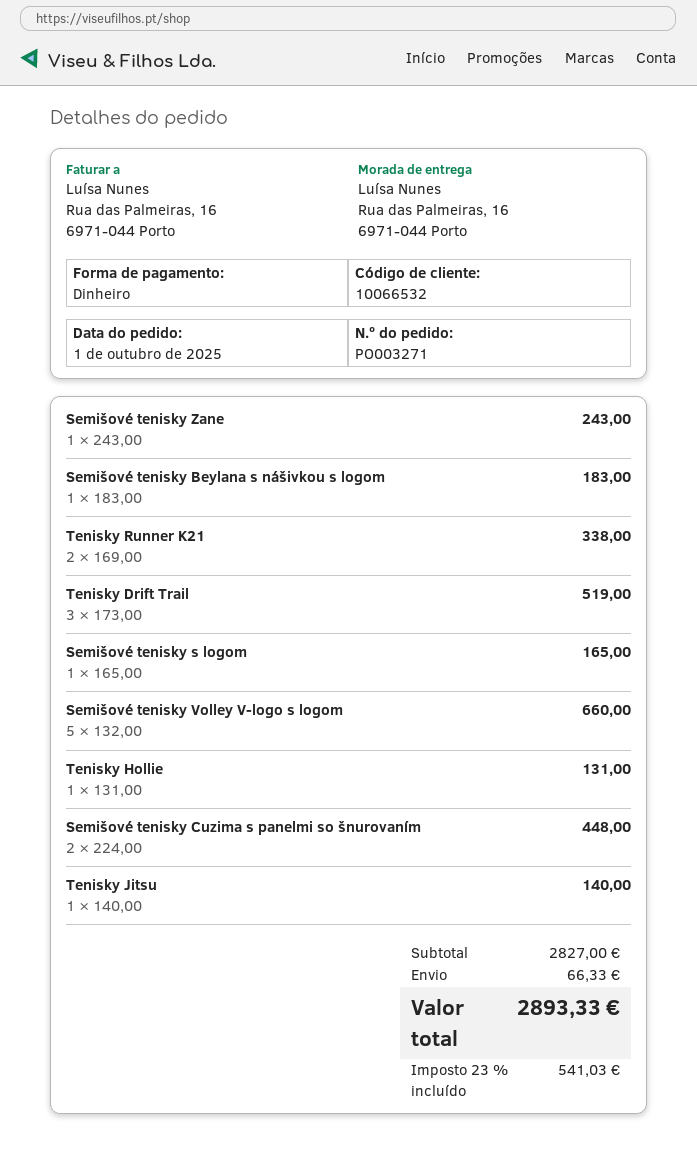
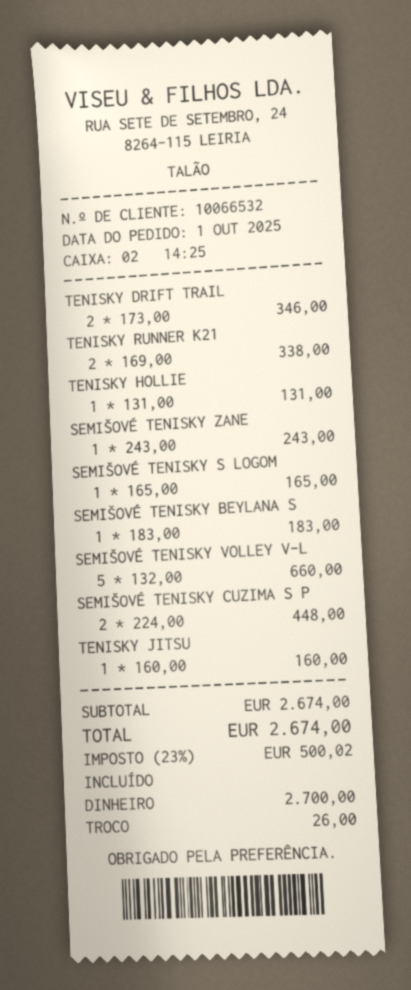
Tenisky Drift Trail: 3 x 173.00 = 519.00 -> 2 x 173.00 = 346.00
Tenisky Jitsu: 1 x 140.00 = 140.00 -> 1 x 160.00 = 160.00
subtotal: 2827.00 -> 2674.00
shipping: 66.33 -> none
tax: 23% = 541.03 -> 23% = 500.02
total: 2893.33 -> 2674.00

